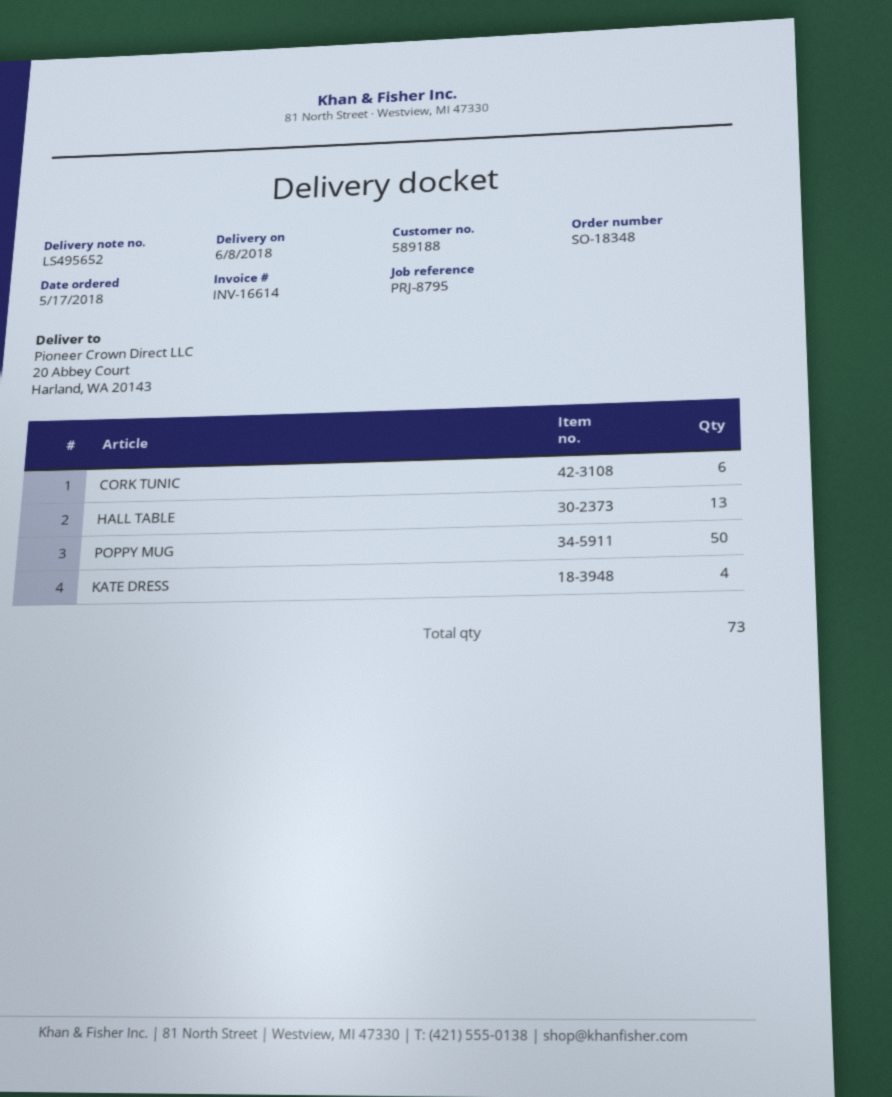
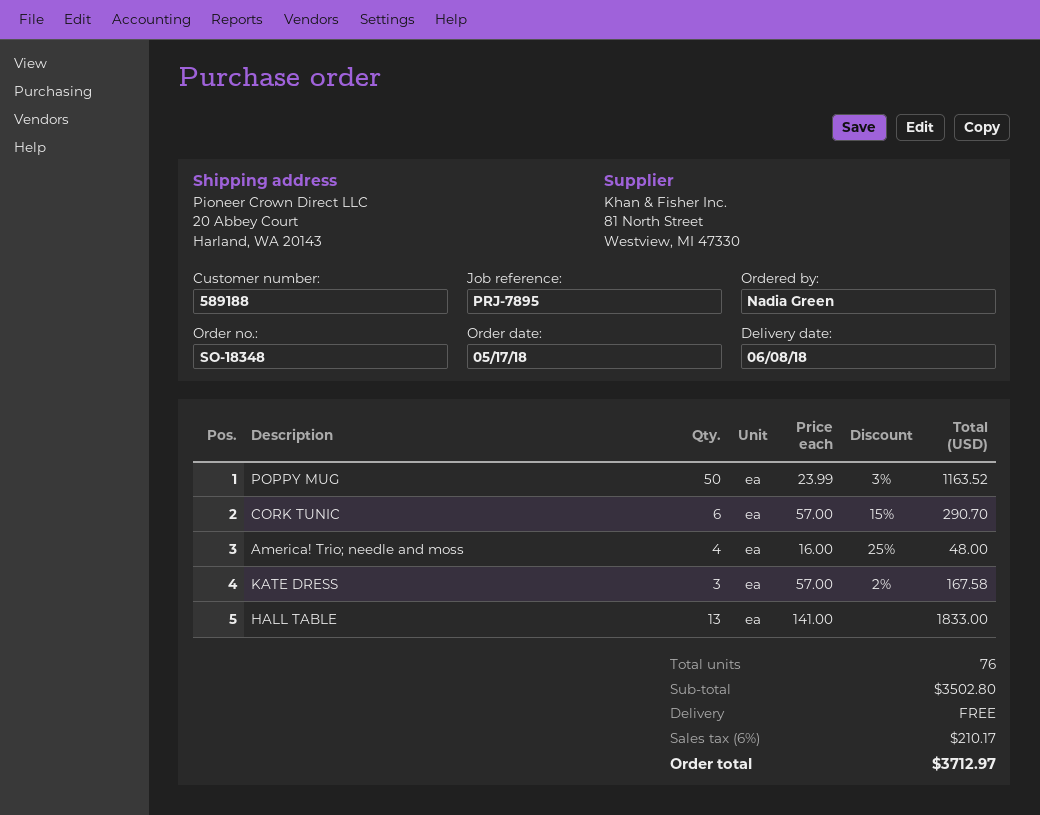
reference: PRJ-8795 -> PRJ-7895
KATE DRESS: 4 -> 3
America! Trio; needle and moss: none -> 4
total quantity: 73 -> 76

